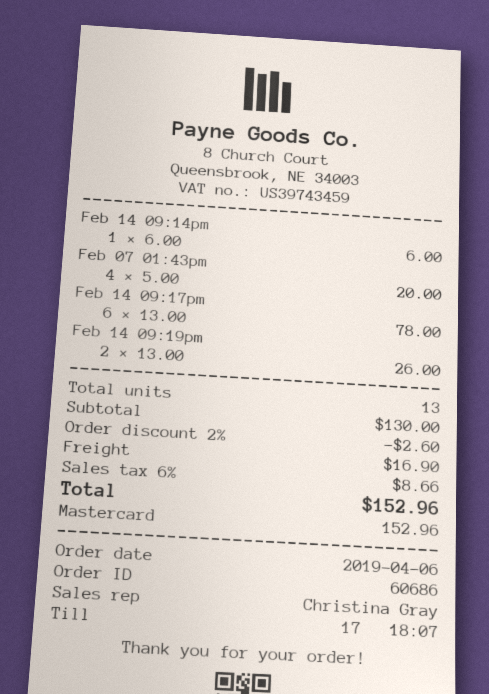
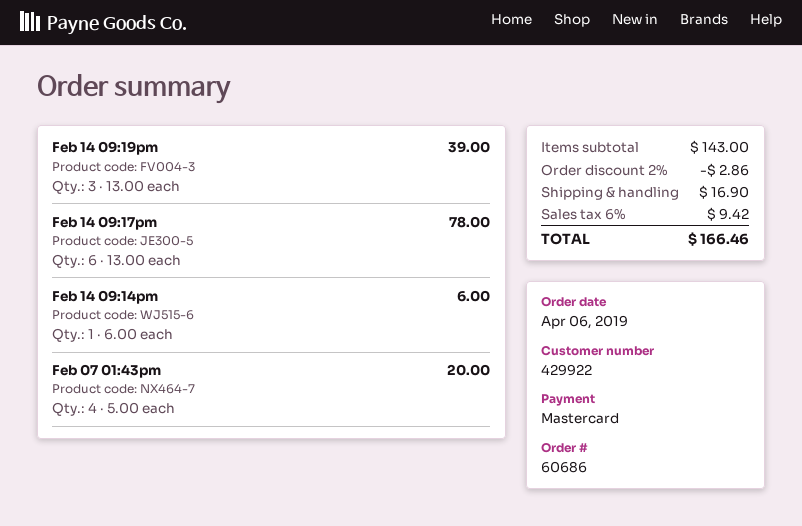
Feb 14 09:19pm: 2 x 13.00 = 26.00 -> 3 x 13.00 = 39.00
subtotal: 130.00 -> 143.00
discount: 2% = 2.60 -> 2% = 2.86
tax: 6% = 8.66 -> 6% = 9.42
total: 152.96 -> 166.46

